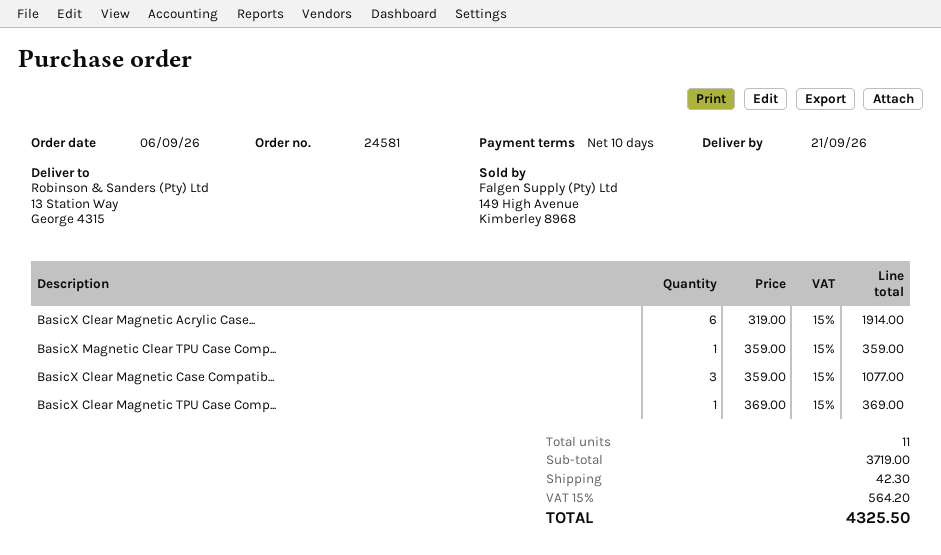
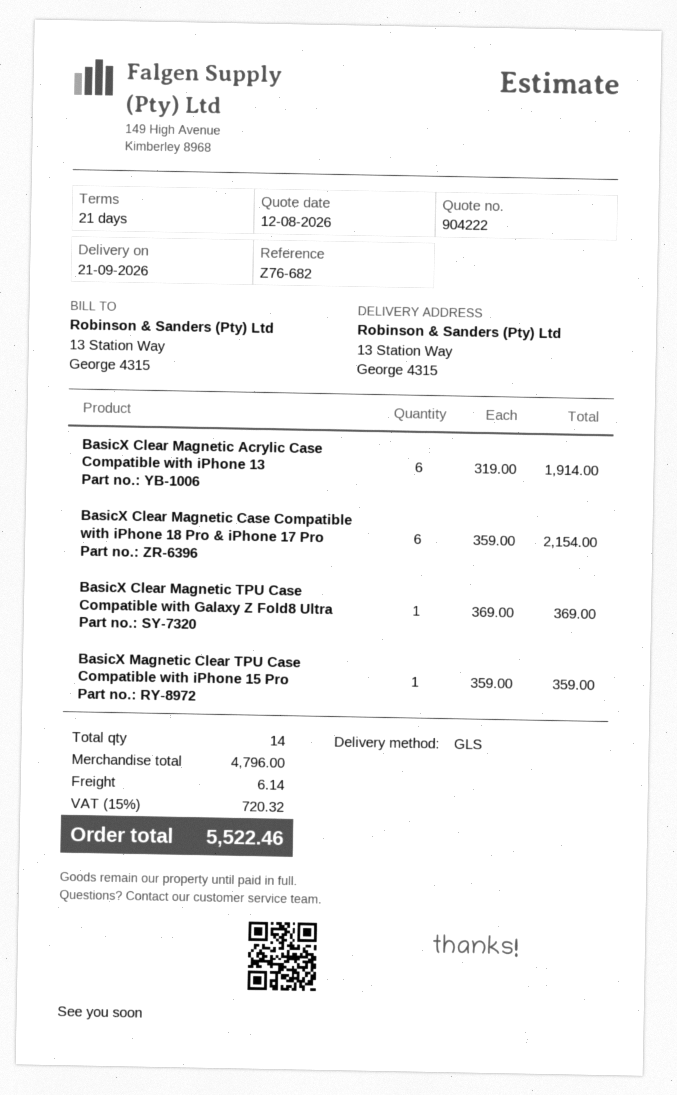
payment terms: 10 days -> 21 days
BasicX Clear Magnetic Case Compatib...: 3 x 359.00 = 1077.00 -> 6 x 359.00 = 2154.00
total quantity: 11 -> 14
subtotal: 3719.00 -> 4796.00
shipping: 42.30 -> 6.14
tax: 15% = 564.20 -> 15% = 720.32
total: 4325.50 -> 5522.46

